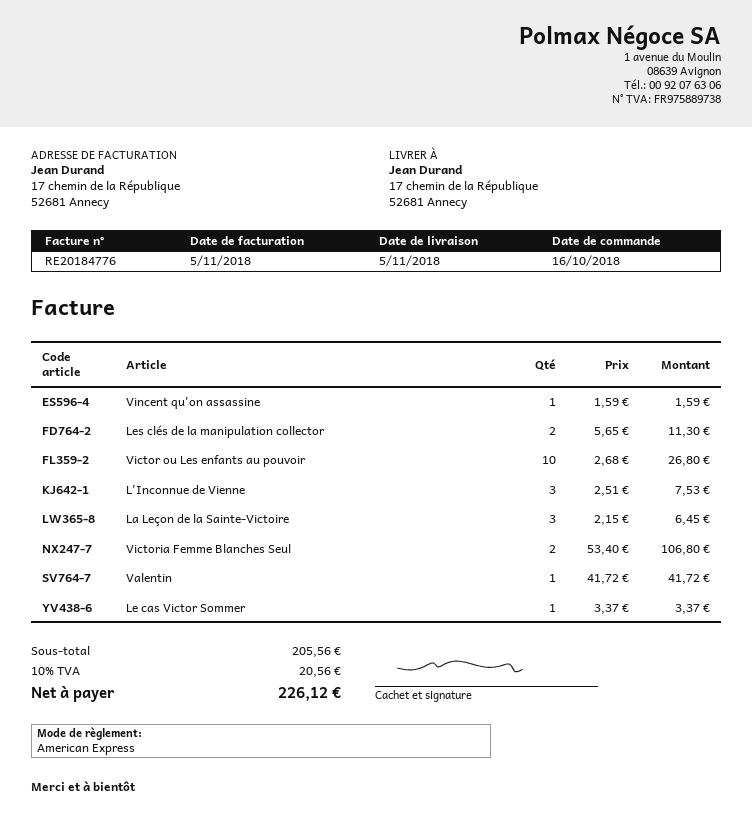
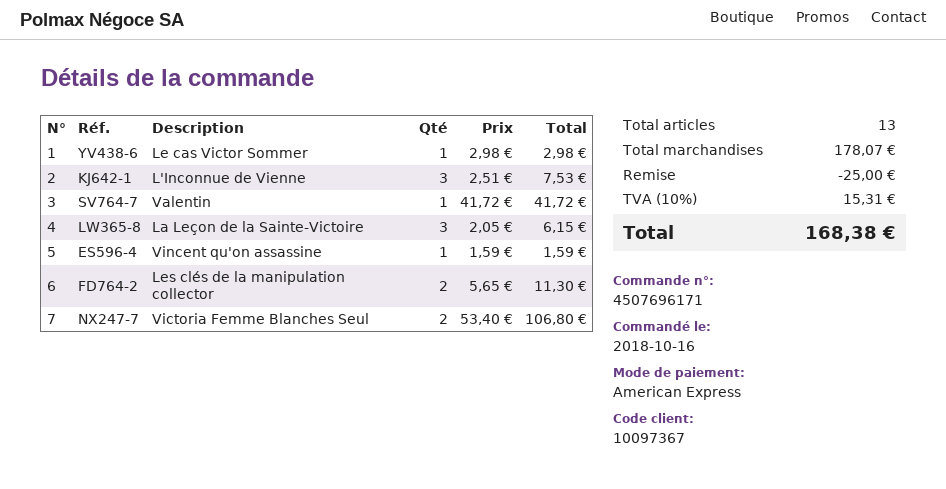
Victor ou Les enfants au pouvoir: 10 x 2.68 = 26.80 -> none
La Leçon de la Sainte-Victoire: 3 x 2.15 = 6.45 -> 3 x 2.05 = 6.15
Le cas Victor Sommer: 1 x 3.37 = 3.37 -> 1 x 2.98 = 2.98
subtotal: 205.56 -> 178.07
discount: none -> 25.00
tax: 10% = 20.56 -> 10% = 15.31
total: 226.12 -> 168.38

